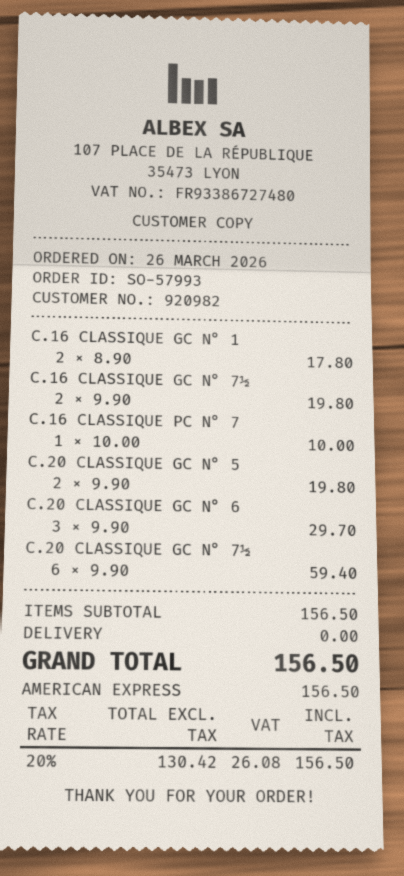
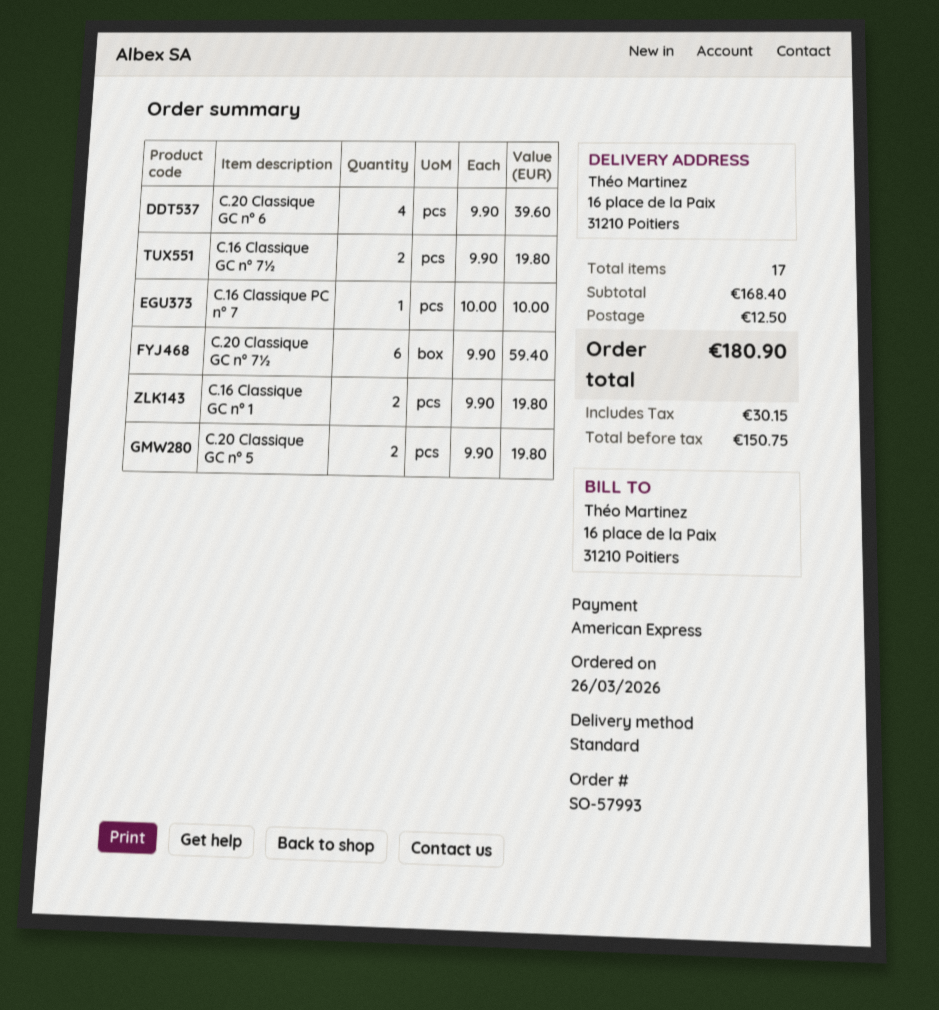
C.16 CLASSIQUE GC N° 1: 2 x 8.90 = 17.80 -> 2 x 9.90 = 19.80
C.20 CLASSIQUE GC N° 6: 3 x 9.90 = 29.70 -> 4 x 9.90 = 39.60
subtotal: 156.50 -> 168.40
shipping: 0.00 -> 12.50
net: 130.42 -> 150.75
tax: 26.08 -> 30.15
total: 156.50 -> 180.90

